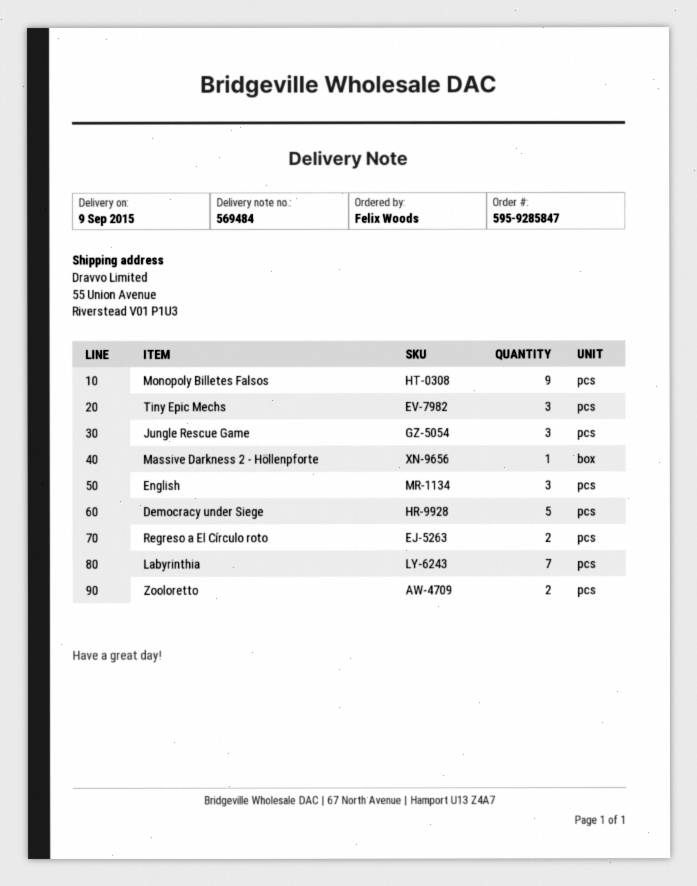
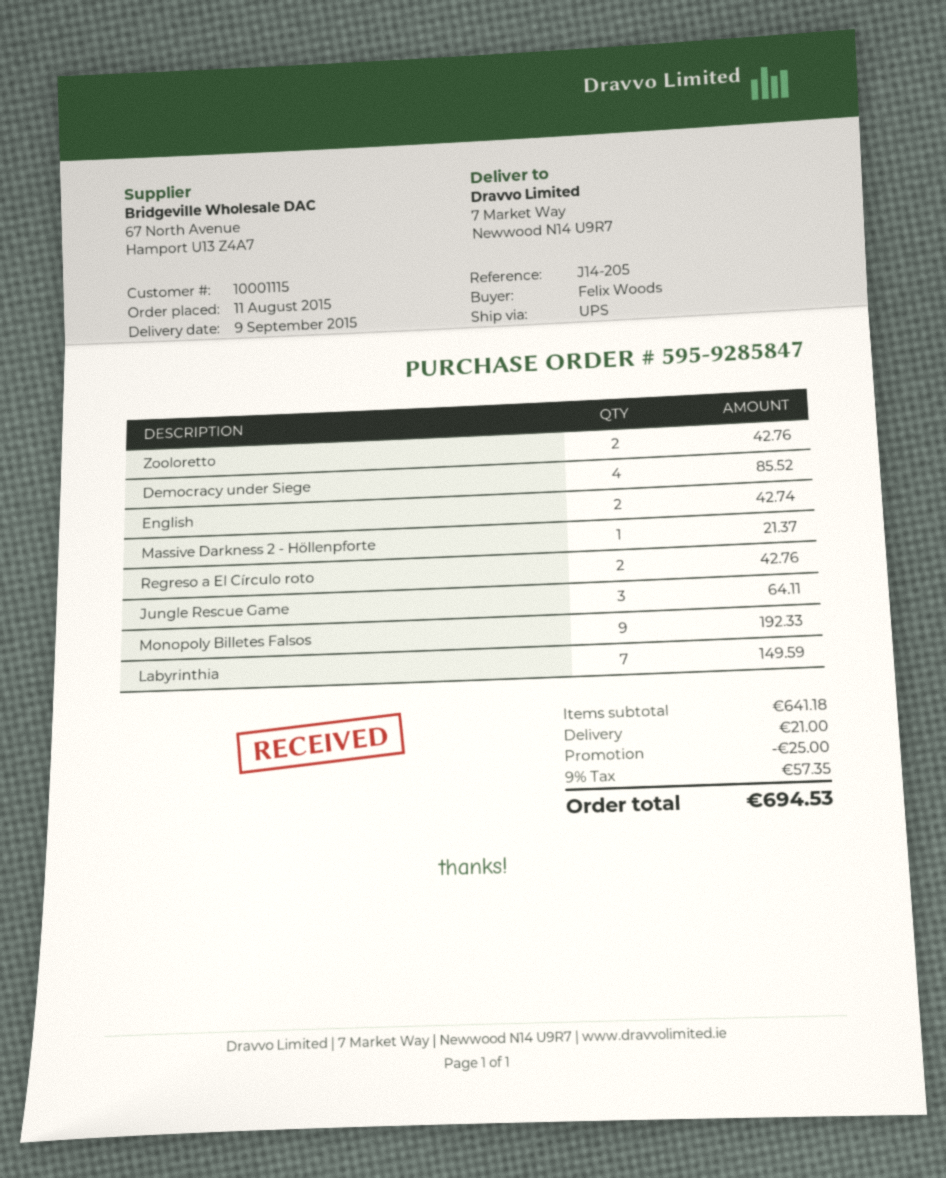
ship to: 55 Union Avenue, Riverstead V01 P1U3 -> 7 Market Way, Newwood N14 U9R7
Tiny Epic Mechs: 3 -> none
English: 3 -> 2
Democracy under Siege: 5 -> 4

